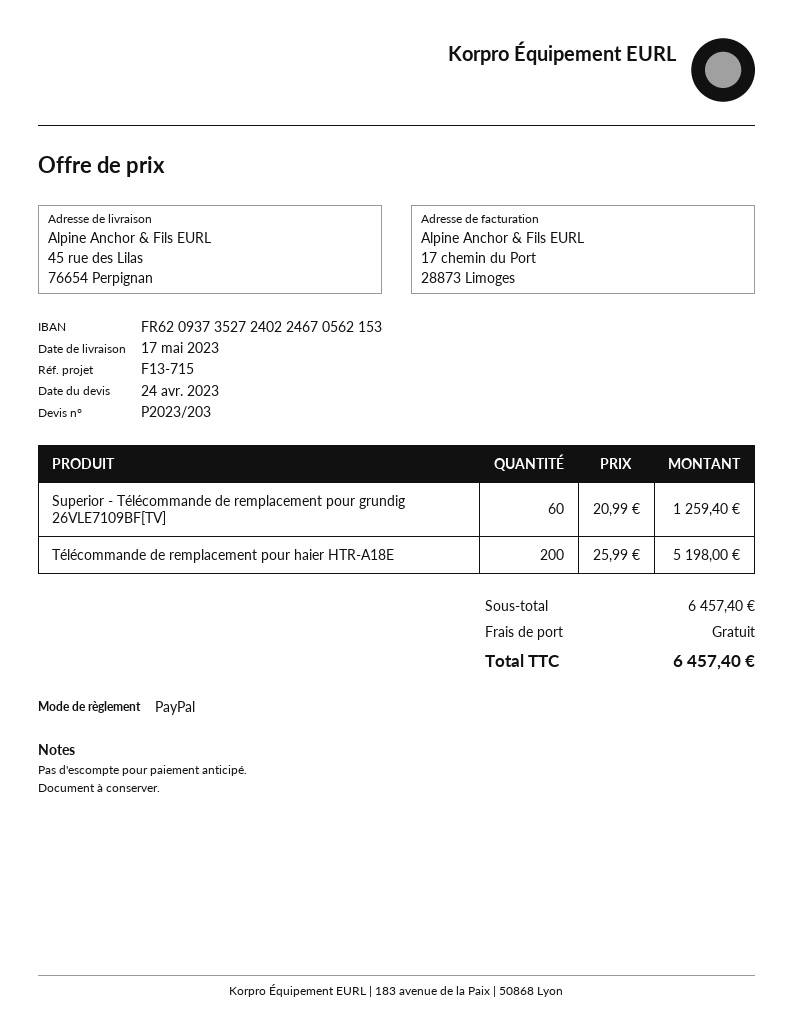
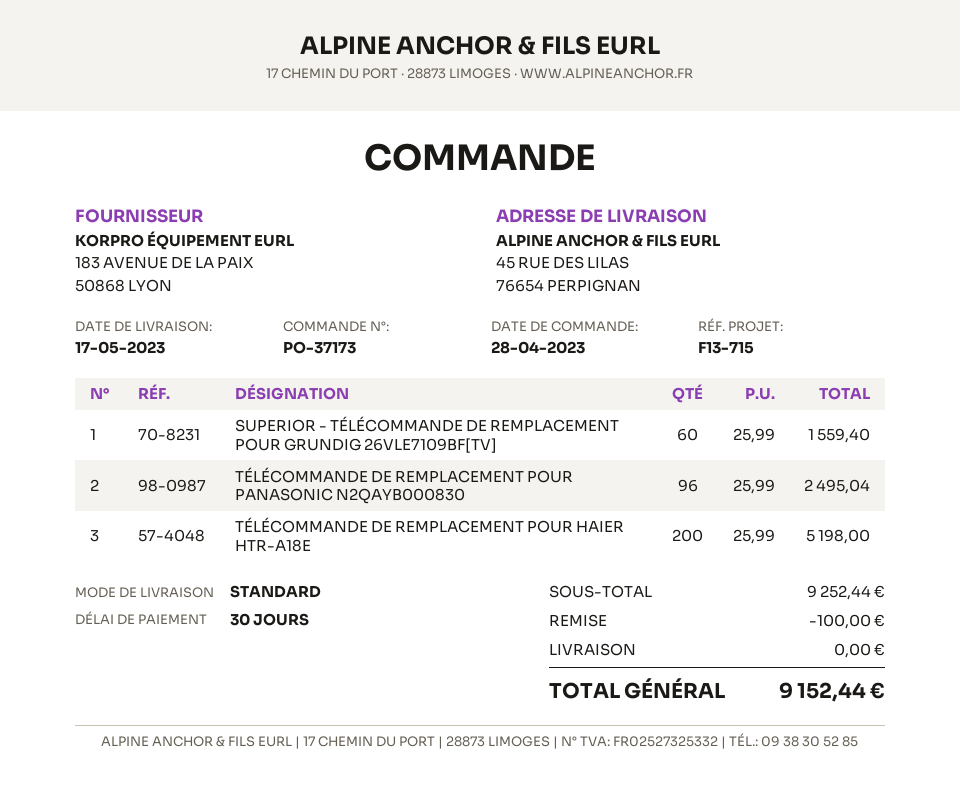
Superior - Télécommande de remplacement pour grundig 26VLE7109BF[TV]: 60 x 20.99 = 1259.40 -> 60 x 25.99 = 1559.40
TÉLÉCOMMANDE DE REMPLACEMENT POUR PANASONIC N2QAYB000830: none -> 96 x 25.99 = 2495.04
subtotal: 6457.40 -> 9252.44
discount: none -> 100.00
total: 6457.40 -> 9152.44

